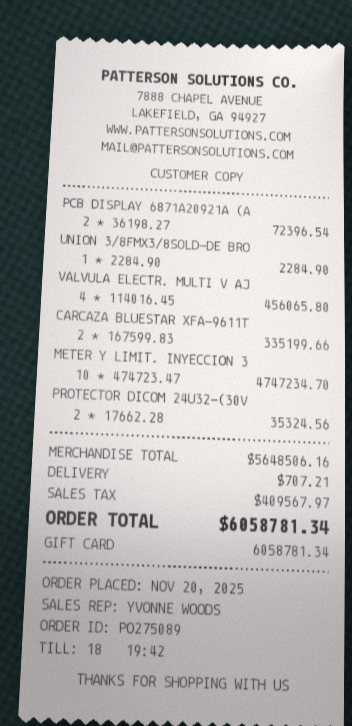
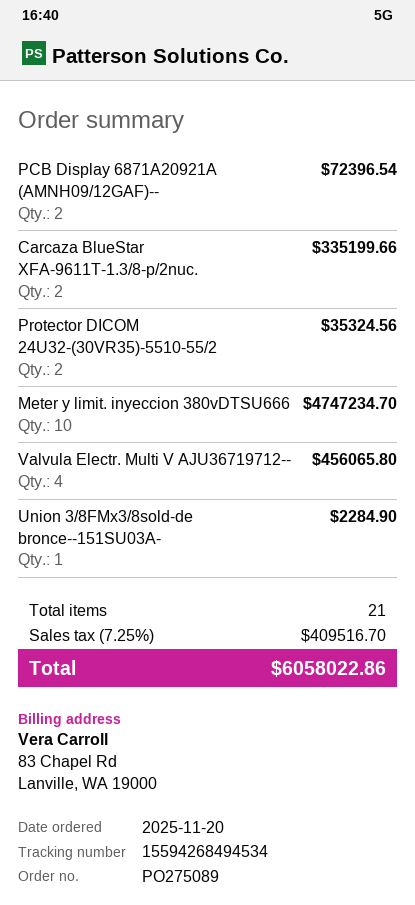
shipping: 707.21 -> none
tax: 409567.97 -> 409516.70
total: 6058781.34 -> 6058022.86

